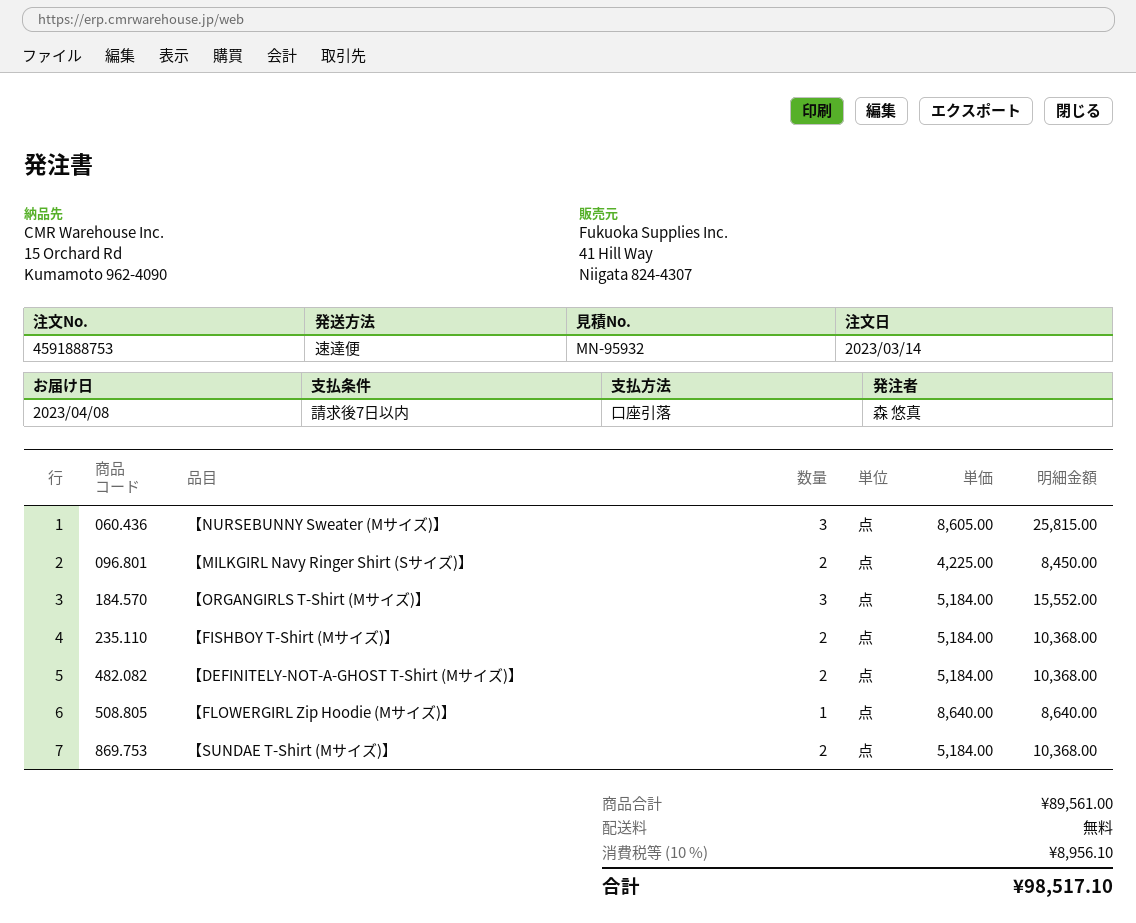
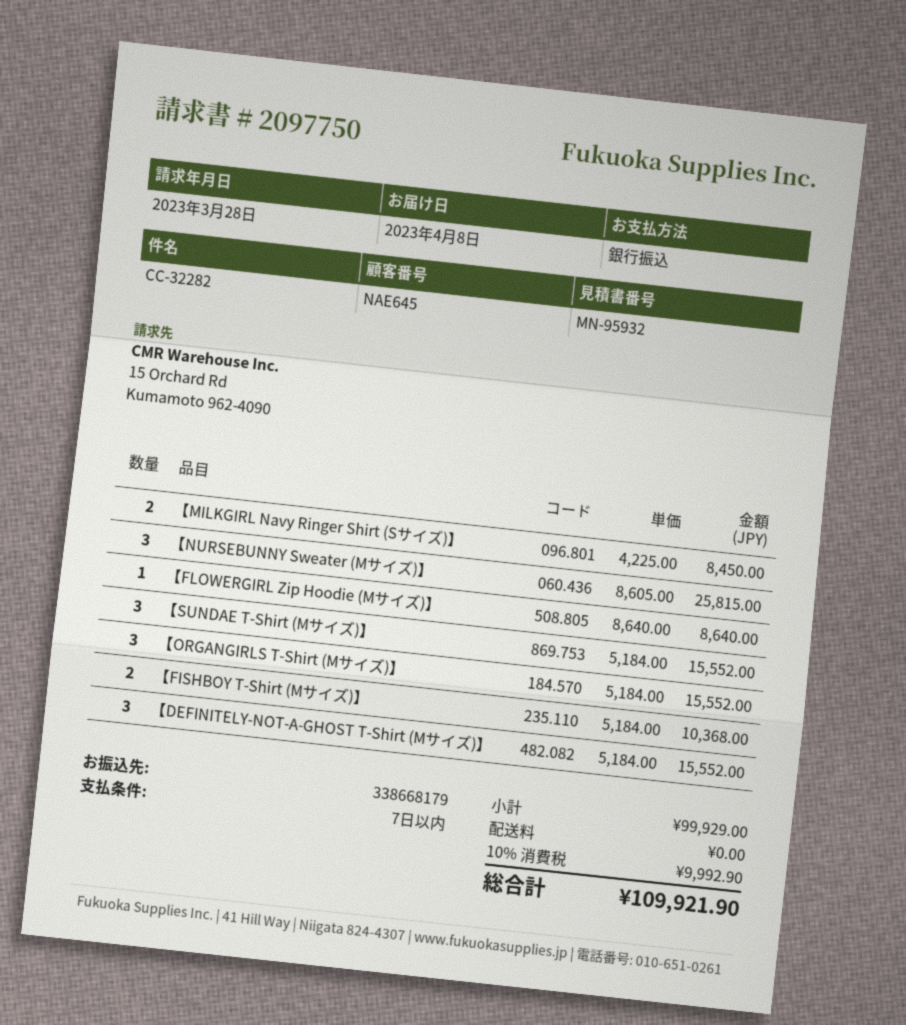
payment method: direct debit -> bank transfer
【DEFINITELY-NOT-A-GHOST T-Shirt (Mサイズ)】: 2 x 5184.00 = 10368.00 -> 3 x 5184.00 = 15552.00
【SUNDAE T-Shirt (Mサイズ)】: 2 x 5184.00 = 10368.00 -> 3 x 5184.00 = 15552.00
subtotal: 89561.00 -> 99929.00
tax: 10% = 8956.10 -> 10% = 9992.90
total: 98517.10 -> 109921.90

